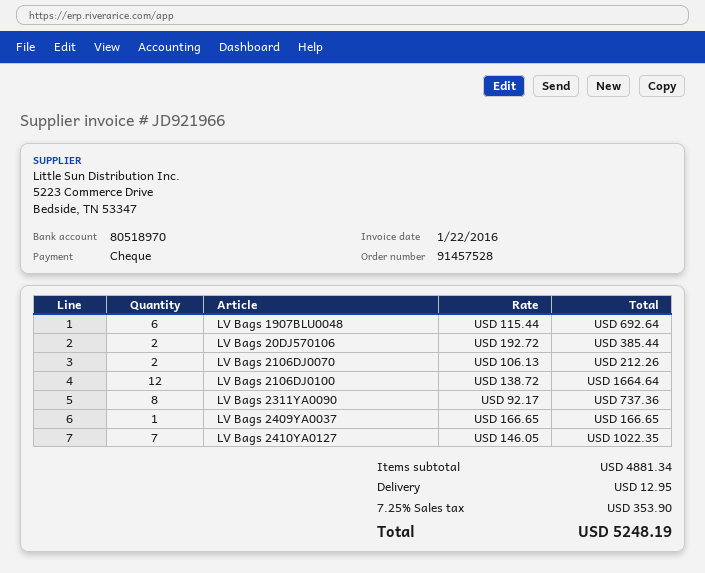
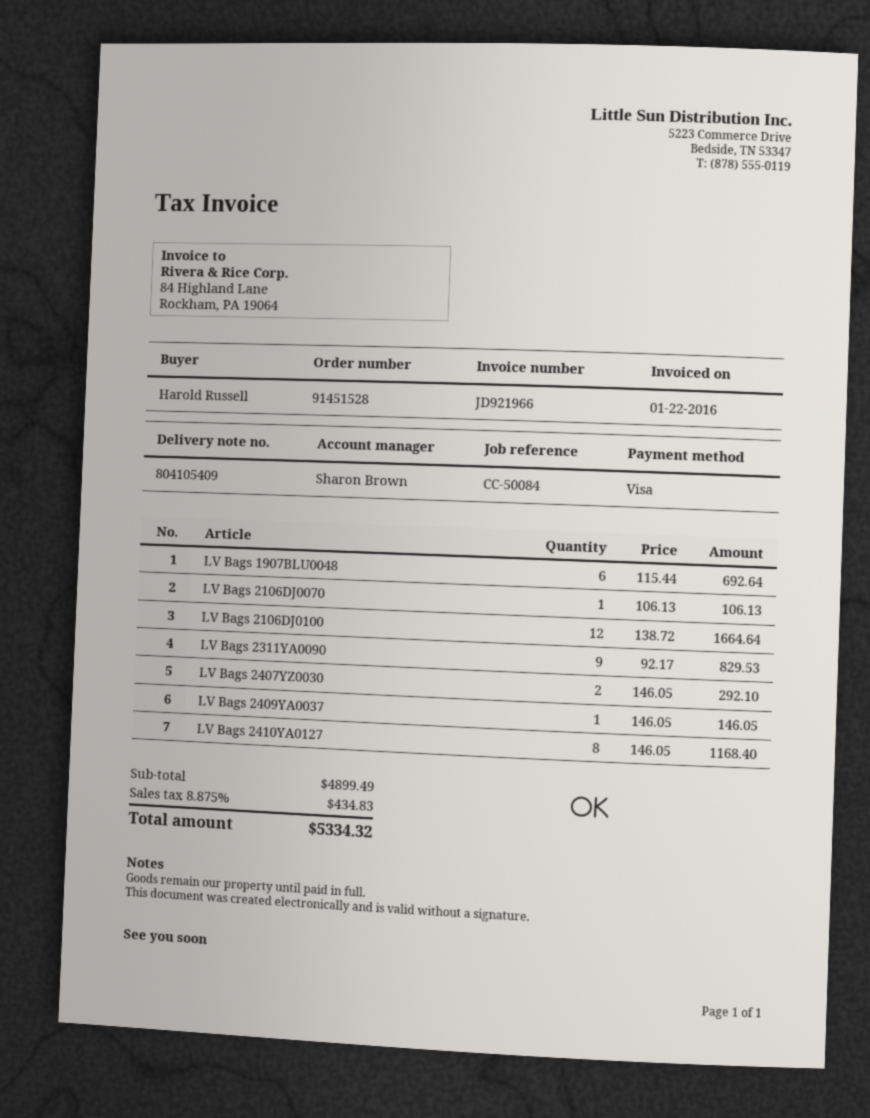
order number: 91457528 -> 91451528
payment method: cheque -> Visa
LV Bags 20DJ570106: 2 x 192.72 = 385.44 -> none
LV Bags 2106DJ0070: 2 x 106.13 = 212.26 -> 1 x 106.13 = 106.13
LV Bags 2311YA0090: 8 x 92.17 = 737.36 -> 9 x 92.17 = 829.53
LV Bags 2409YA0037: 1 x 166.65 = 166.65 -> 1 x 146.05 = 146.05
LV Bags 2410YA0127: 7 x 146.05 = 1022.35 -> 8 x 146.05 = 1168.40
LV Bags 2407YZ0030: none -> 2 x 146.05 = 292.10
subtotal: 4881.34 -> 4899.49
shipping: 12.95 -> none
tax: 7.25% = 353.90 -> 8.875% = 434.83
total: 5248.19 -> 5334.32

